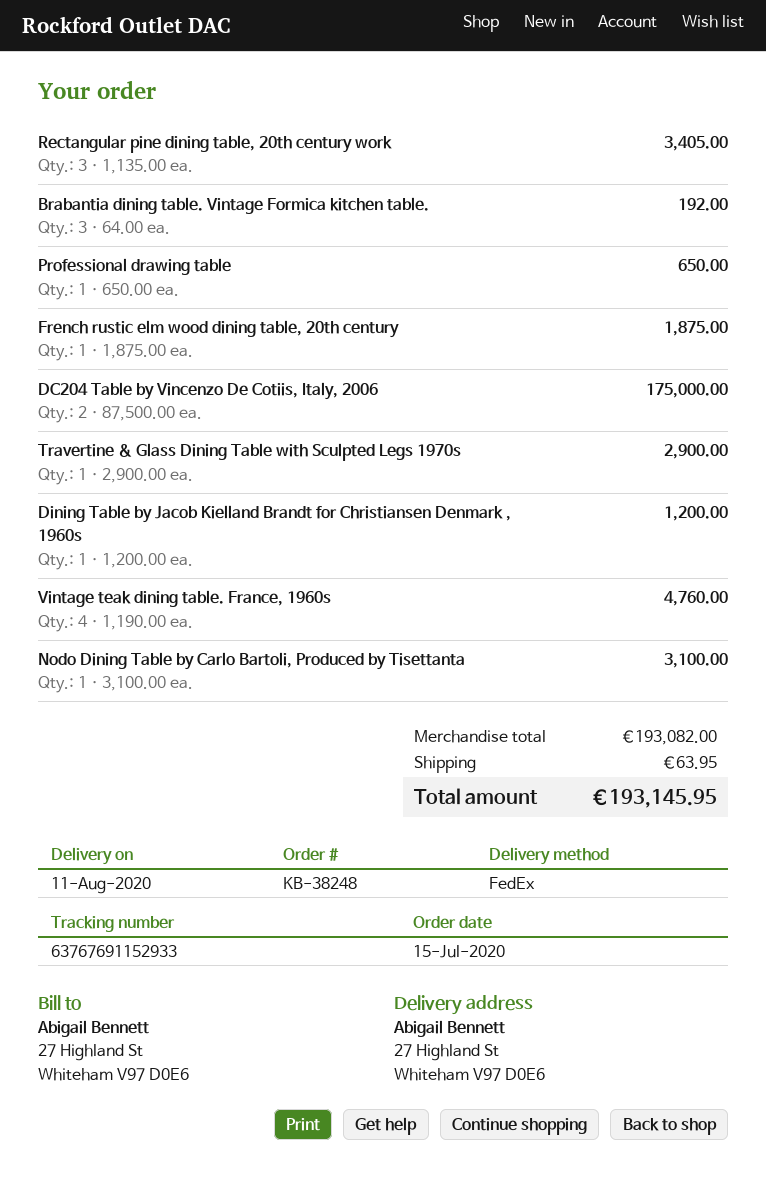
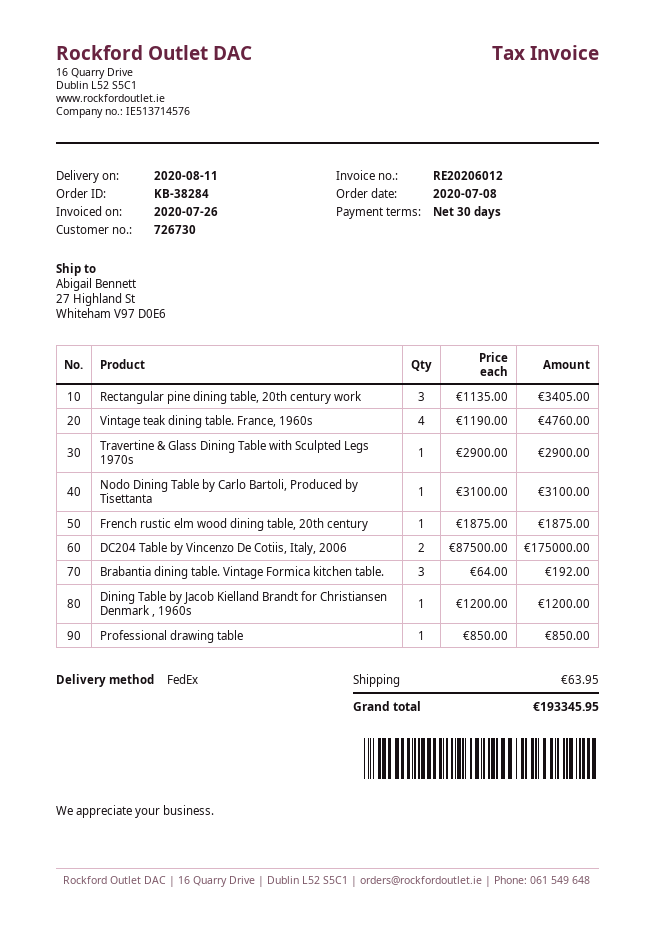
order number: KB-38248 -> KB-38284
order date: 2020-07-15 -> 2020-07-08
Professional drawing table: 1 x 650.00 = 650.00 -> 1 x 850.00 = 850.00
total: 193145.95 -> 193345.95

